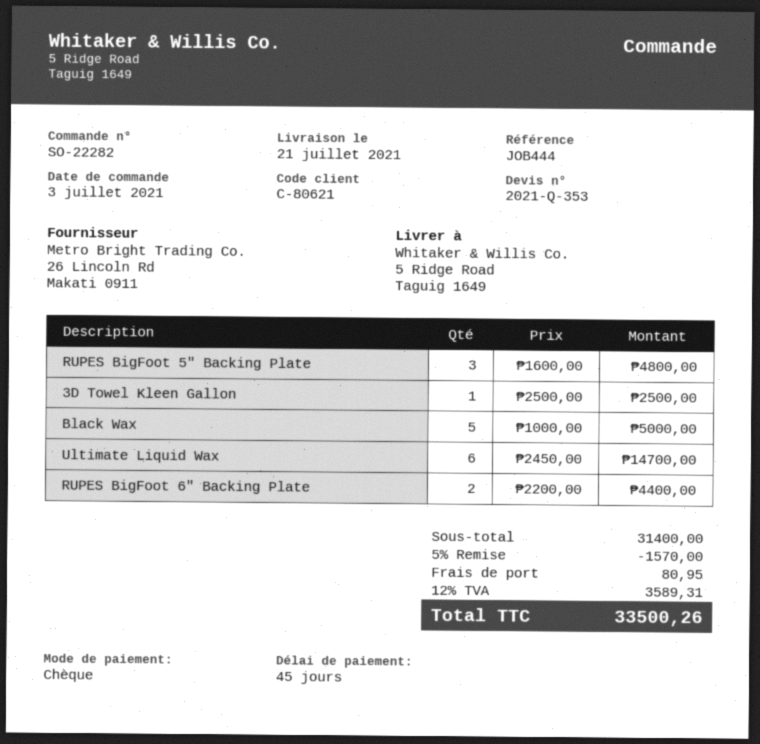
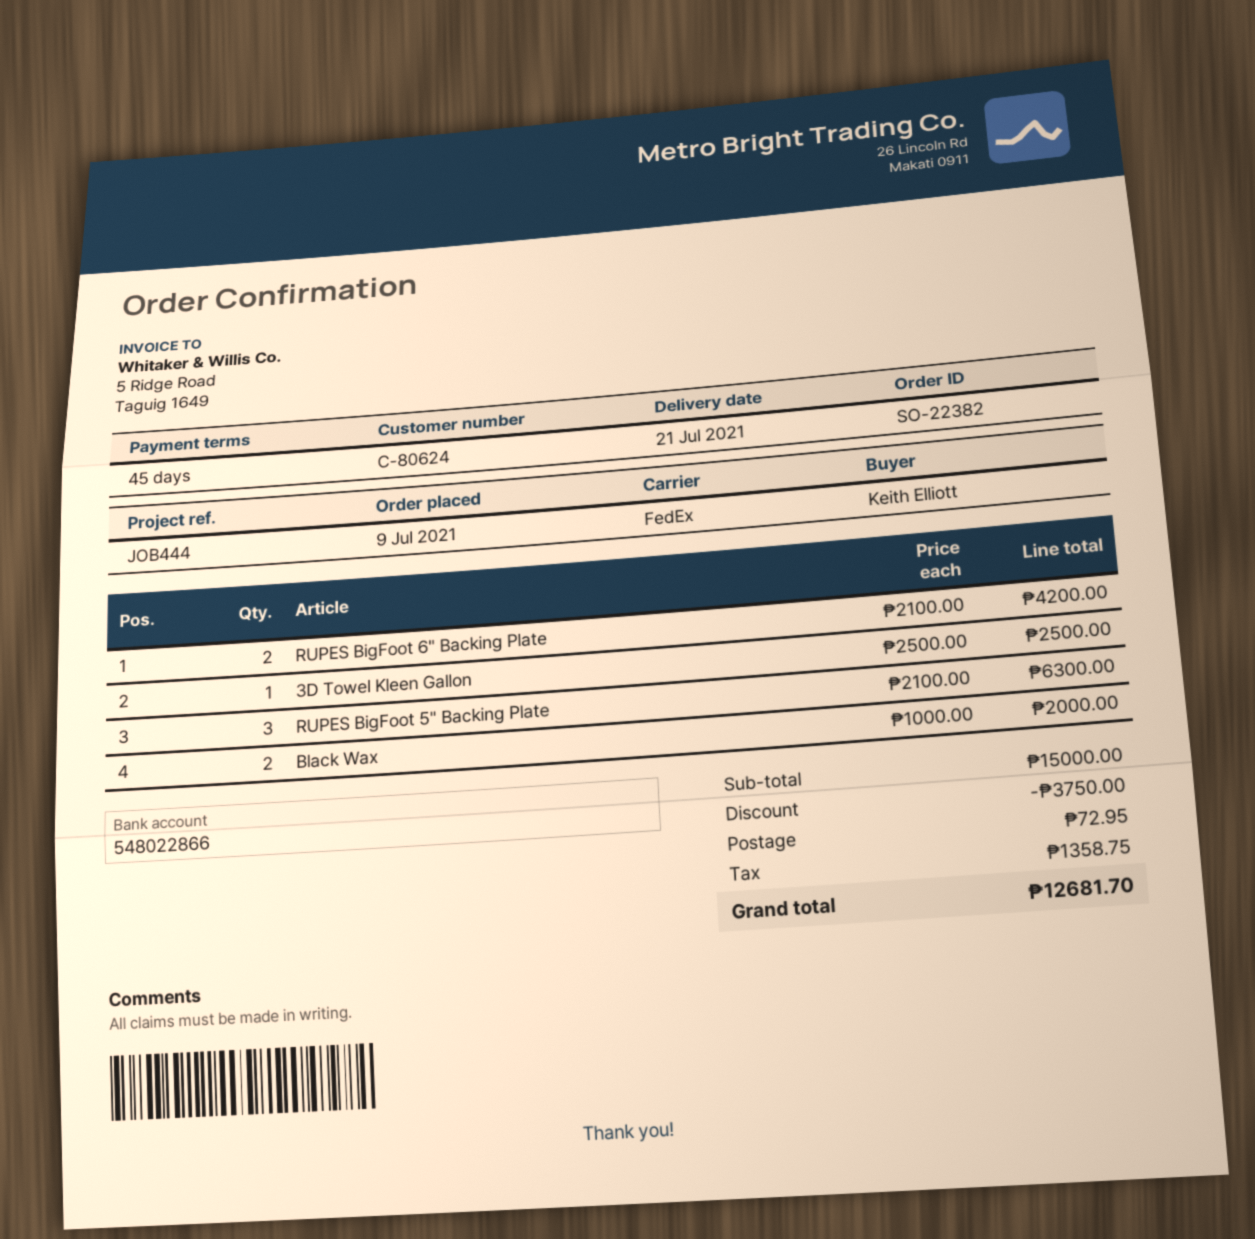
order number: SO-22282 -> SO-22382
order date: 2021-07-03 -> 2021-07-09
customer number: C-80621 -> C-80624
RUPES BigFoot 5" Backing Plate: 3 x 1600.00 = 4800.00 -> 3 x 2100.00 = 6300.00
Black Wax: 5 x 1000.00 = 5000.00 -> 2 x 1000.00 = 2000.00
Ultimate Liquid Wax: 6 x 2450.00 = 14700.00 -> none
RUPES BigFoot 6" Backing Plate: 2 x 2200.00 = 4400.00 -> 2 x 2100.00 = 4200.00
subtotal: 31400.00 -> 15000.00
discount: 1570.00 -> 3750.00
shipping: 80.95 -> 72.95
tax: 3589.31 -> 1358.75
total: 33500.26 -> 12681.70

